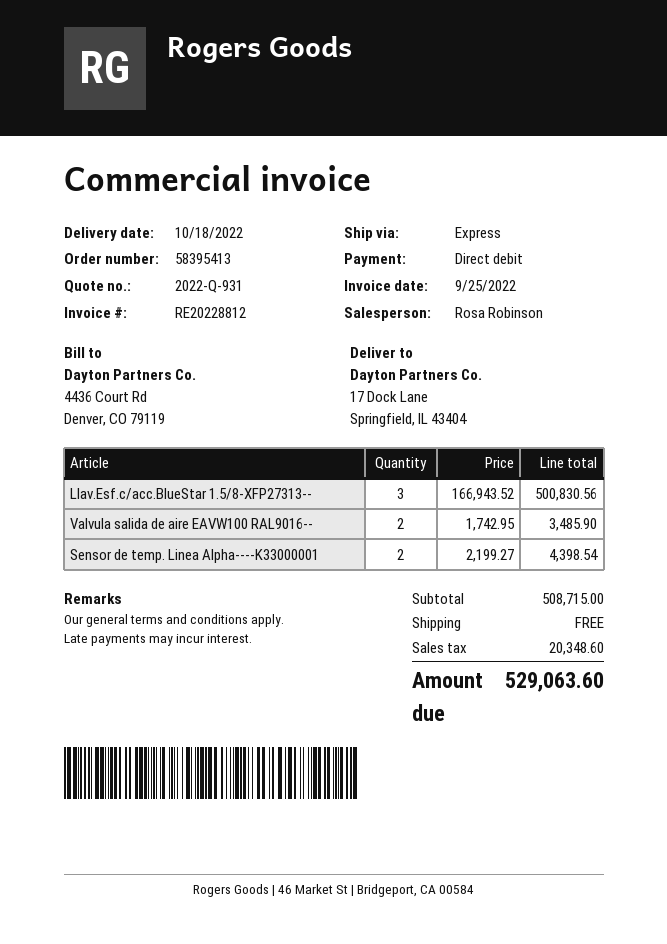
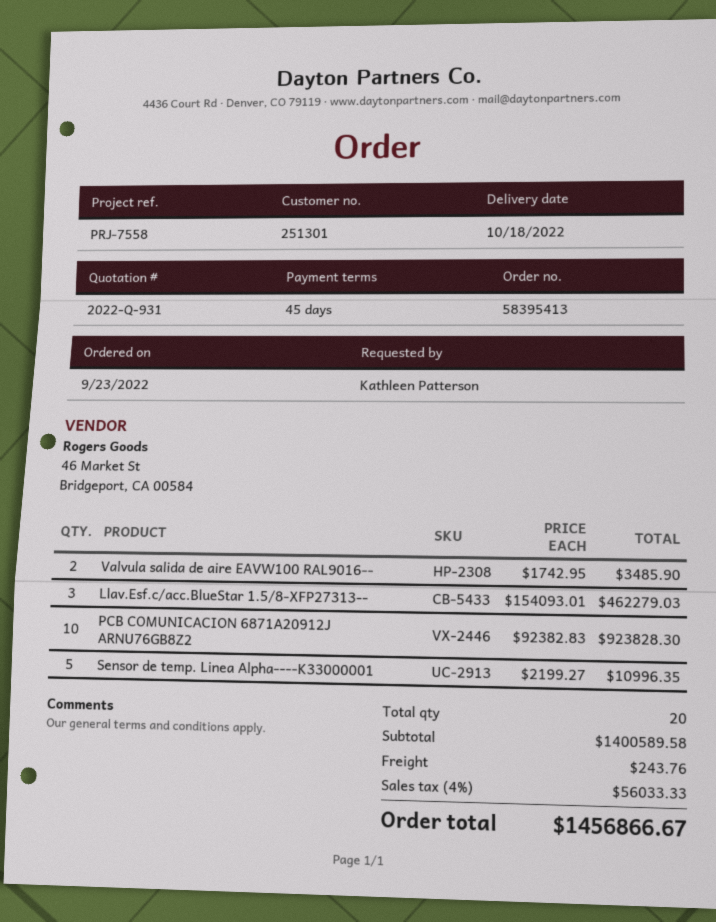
Llav.Esf.c/acc.BlueStar 1.5/8-XFP27313--: 3 x 166943.52 = 500830.56 -> 3 x 154093.01 = 462279.03
Sensor de temp. Linea Alpha----K33000001: 2 x 2199.27 = 4398.54 -> 5 x 2199.27 = 10996.35
PCB COMUNICACION 6871A20912J ARNU76GB8Z2: none -> 10 x 92382.83 = 923828.30
subtotal: 508715.00 -> 1400589.58
shipping: 0.00 -> 243.76
tax: 20348.60 -> 56033.33
total: 529063.60 -> 1456866.67

